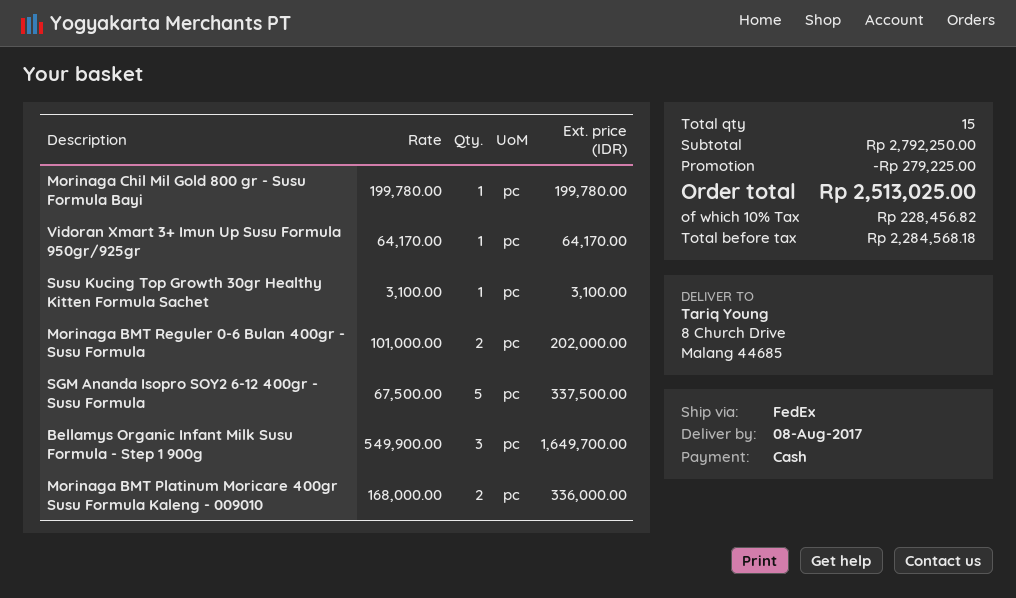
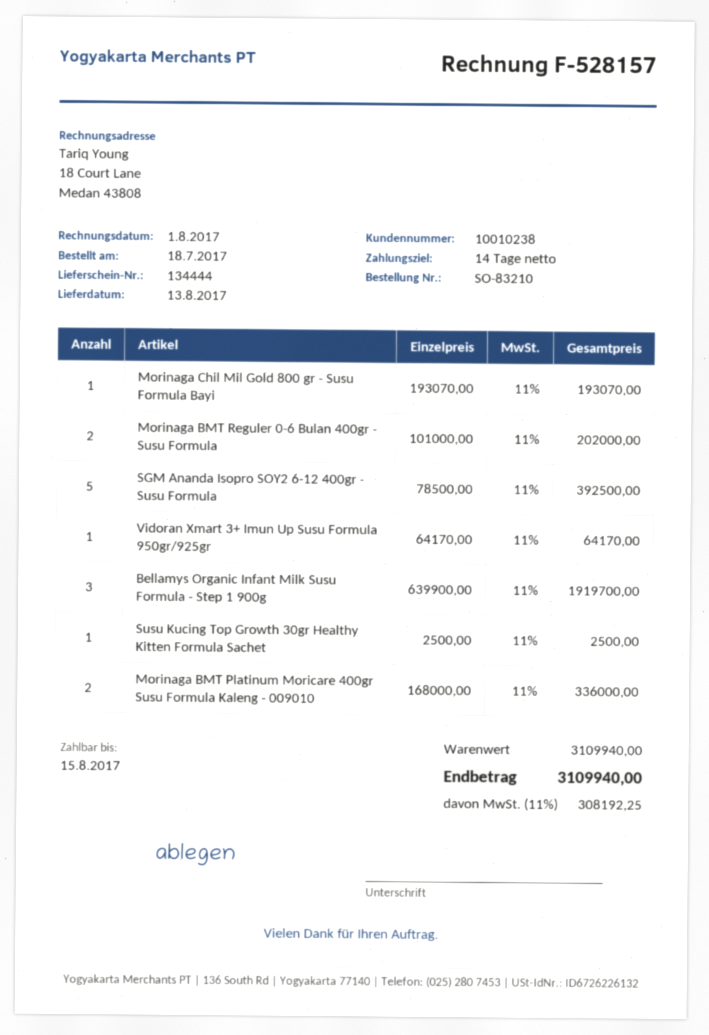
delivery date: 2017-08-08 -> 2017-08-13
Morinaga Chil Mil Gold 800 gr - Susu Formula Bayi: 1 x 199780.00 = 199780.00 -> 1 x 193070.00 = 193070.00
Susu Kucing Top Growth 30gr Healthy Kitten Formula Sachet: 1 x 3100.00 = 3100.00 -> 1 x 2500.00 = 2500.00
SGM Ananda Isopro SOY2 6-12 400gr - Susu Formula: 5 x 67500.00 = 337500.00 -> 5 x 78500.00 = 392500.00
Bellamys Organic Infant Milk Susu Formula - Step 1 900g: 3 x 549900.00 = 1649700.00 -> 3 x 639900.00 = 1919700.00
subtotal: 2792250.00 -> 3109940.00
discount: 279225.00 -> none
tax: 10% = 228456.82 -> 11% = 308192.25
total: 2513025.00 -> 3109940.00

